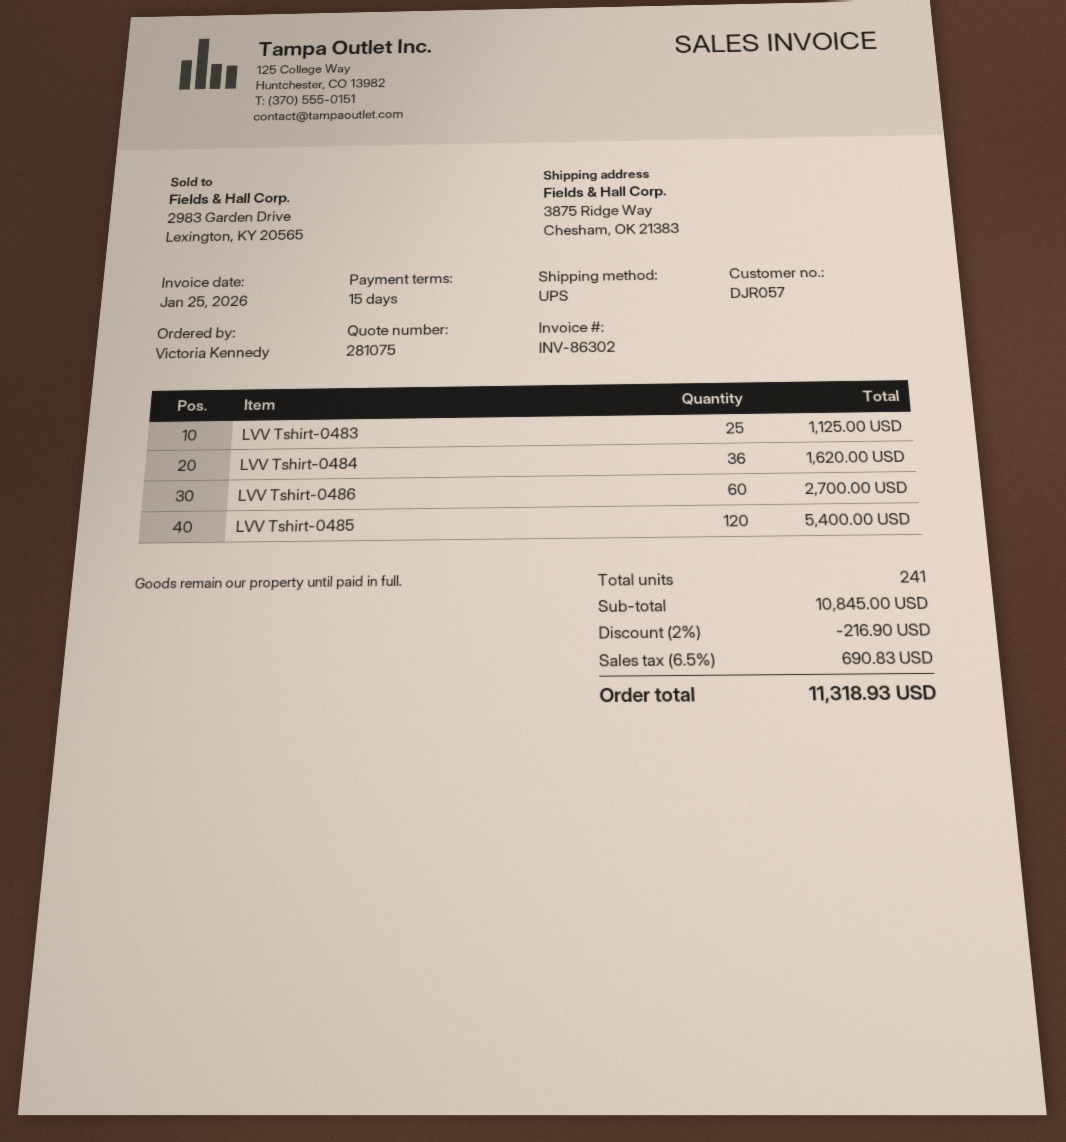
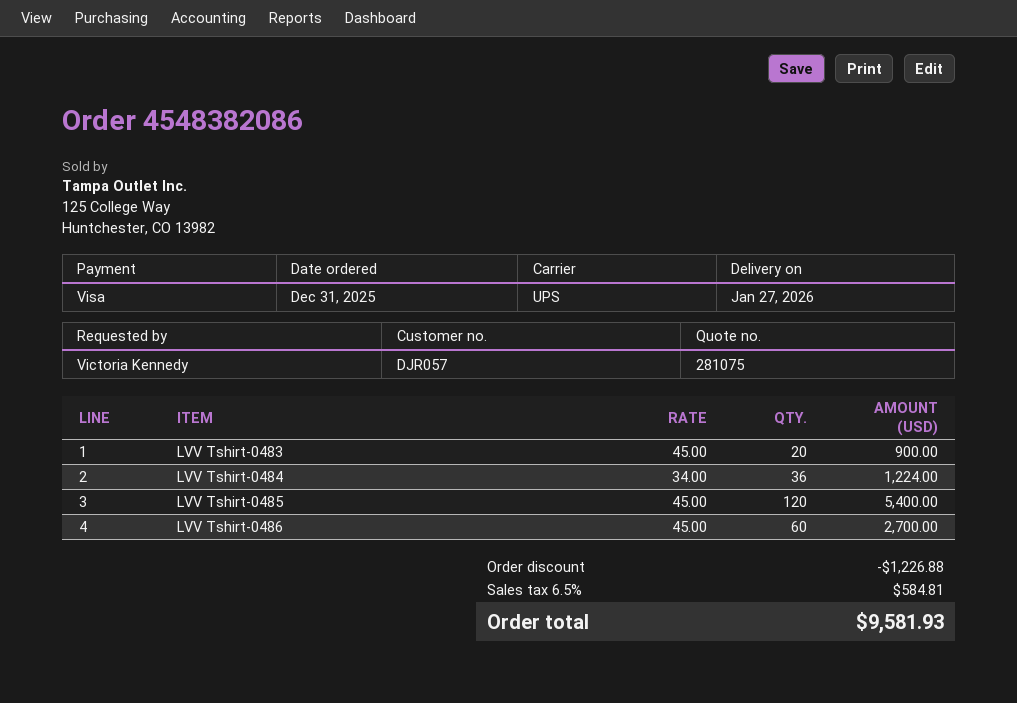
LVV Tshirt-0483: 25 for 1125.00 -> 20 for 900.00
LVV Tshirt-0484: 36 for 1620.00 -> 36 for 1224.00
discount: 216.90 -> 1226.88
tax: 6.5% = 690.83 -> 6.5% = 584.81
total: 11318.93 -> 9581.93

